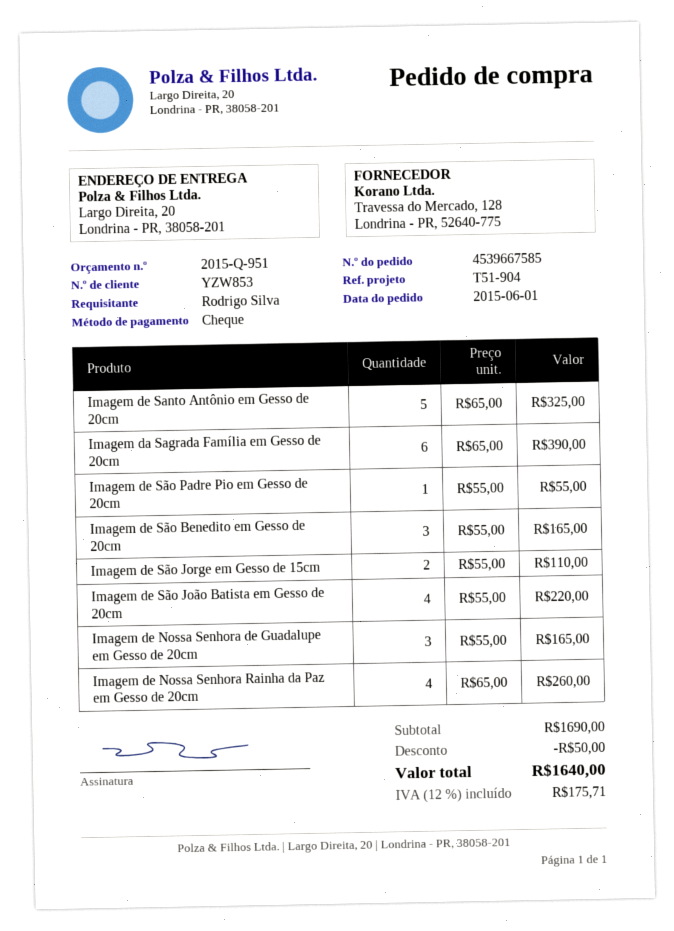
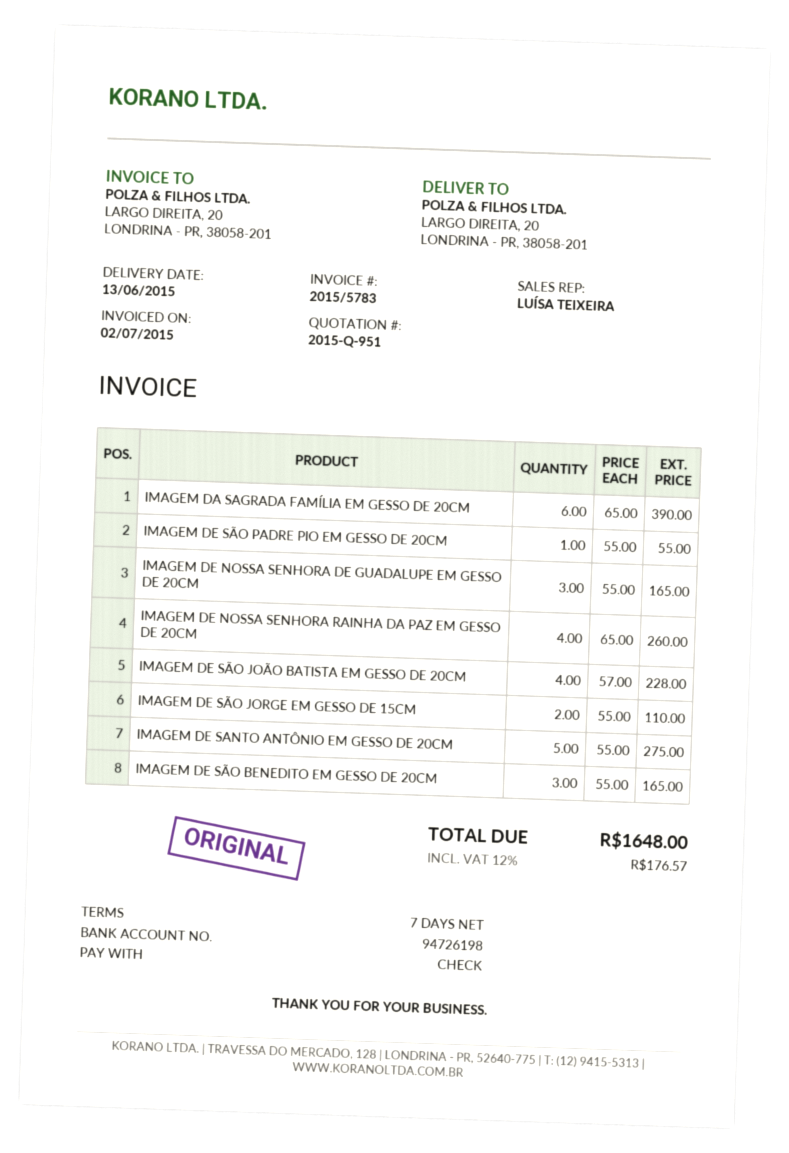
Imagem de Santo Antônio em Gesso de 20cm: 5 x 65.00 = 325.00 -> 5 x 55.00 = 275.00
Imagem de São João Batista em Gesso de 20cm: 4 x 55.00 = 220.00 -> 4 x 57.00 = 228.00
discount: 50.00 -> none
tax: 12% = 175.71 -> 12% = 176.57
total: 1640.00 -> 1648.00

